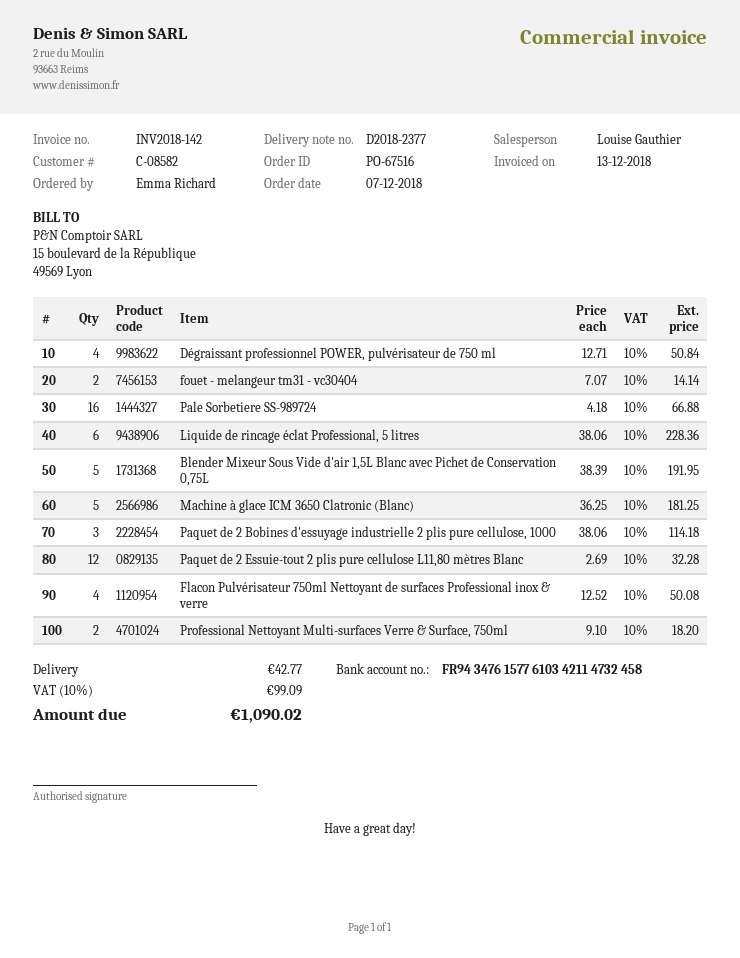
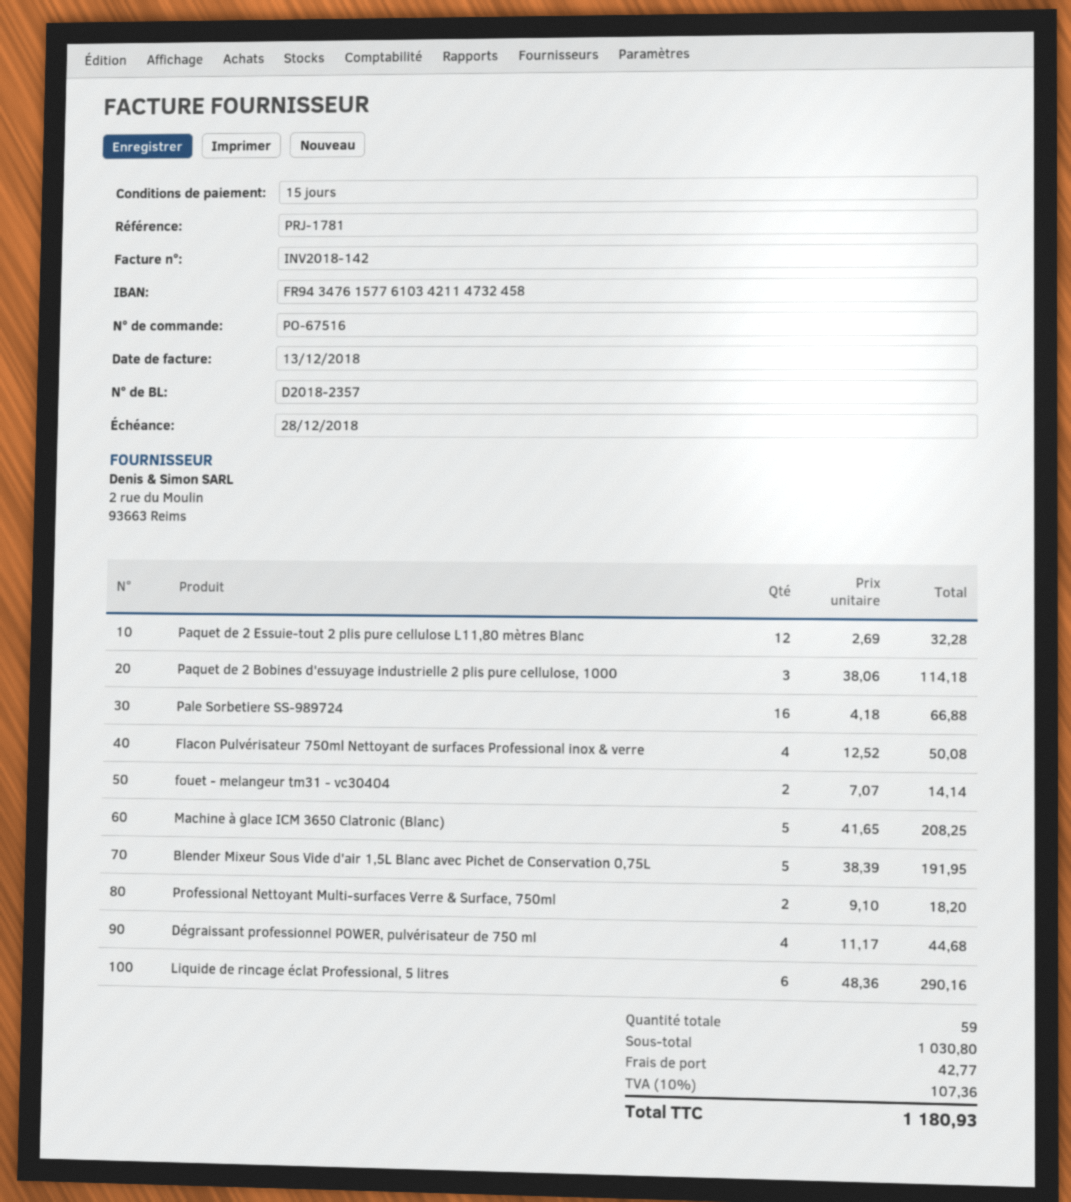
delivery note number: D2018-2377 -> D2018-2357
Dégraissant professionnel POWER, pulvérisateur de 750 ml: 4 x 12.71 = 50.84 -> 4 x 11.17 = 44.68
Liquide de rincage éclat Professional, 5 litres: 6 x 38.06 = 228.36 -> 6 x 48.36 = 290.16
Machine à glace ICM 3650 Clatronic (Blanc): 5 x 36.25 = 181.25 -> 5 x 41.65 = 208.25
tax: 10% = 99.09 -> 10% = 107.36
total: 1090.02 -> 1180.93

